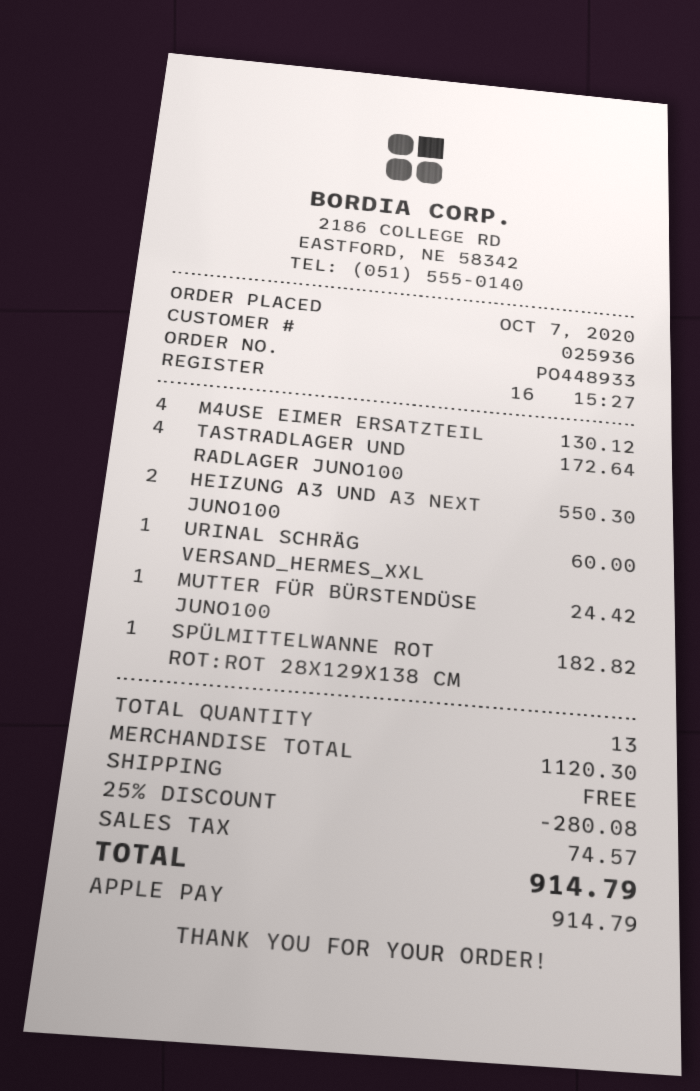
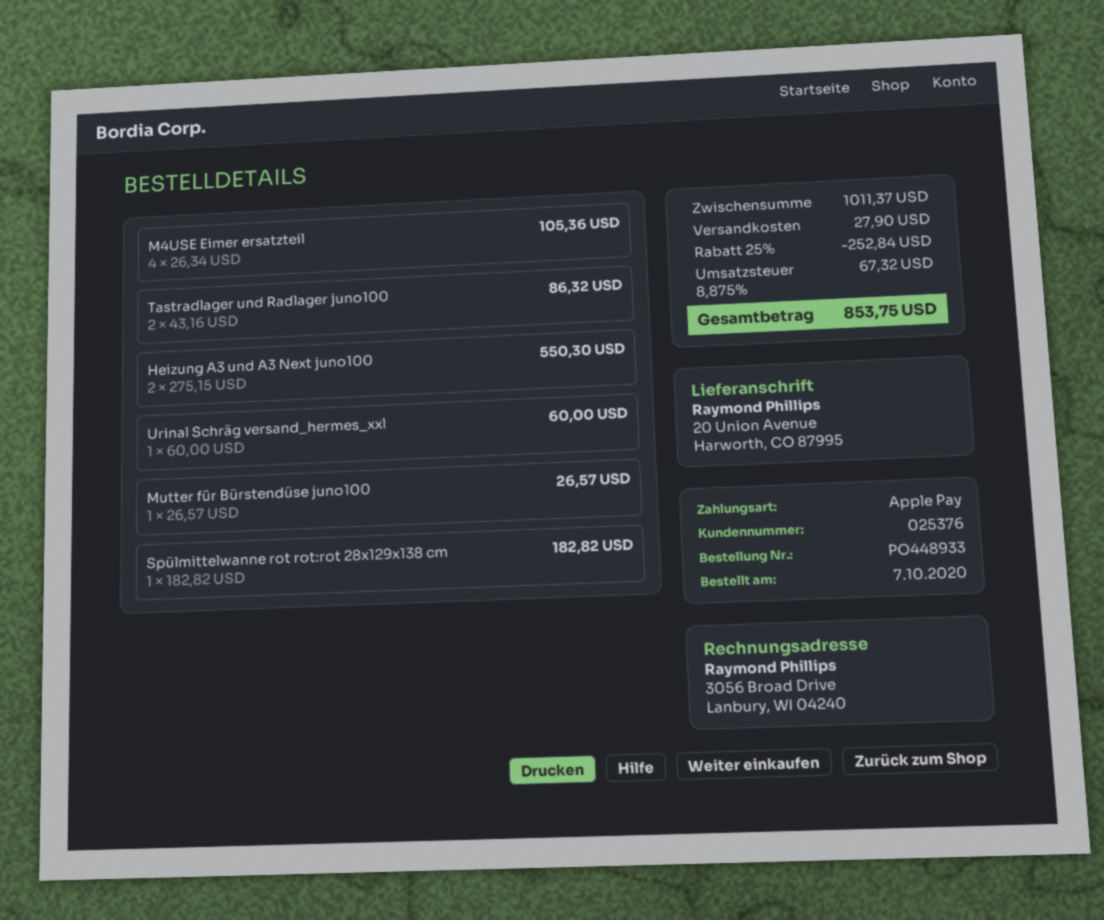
customer number: 025936 -> 025376
M4USE EIMER ERSATZTEIL: 4 for 130.12 -> 4 for 105.36
TASTRADLAGER UND RADLAGER JUNO100: 4 for 172.64 -> 2 for 86.32
MUTTER FÜR BÜRSTENDÜSE JUNO100: 1 for 24.42 -> 1 for 26.57
subtotal: 1120.30 -> 1011.37
discount: 25% = 280.08 -> 25% = 252.84
shipping: 0.00 -> 27.90
tax: 74.57 -> 67.32
total: 914.79 -> 853.75

